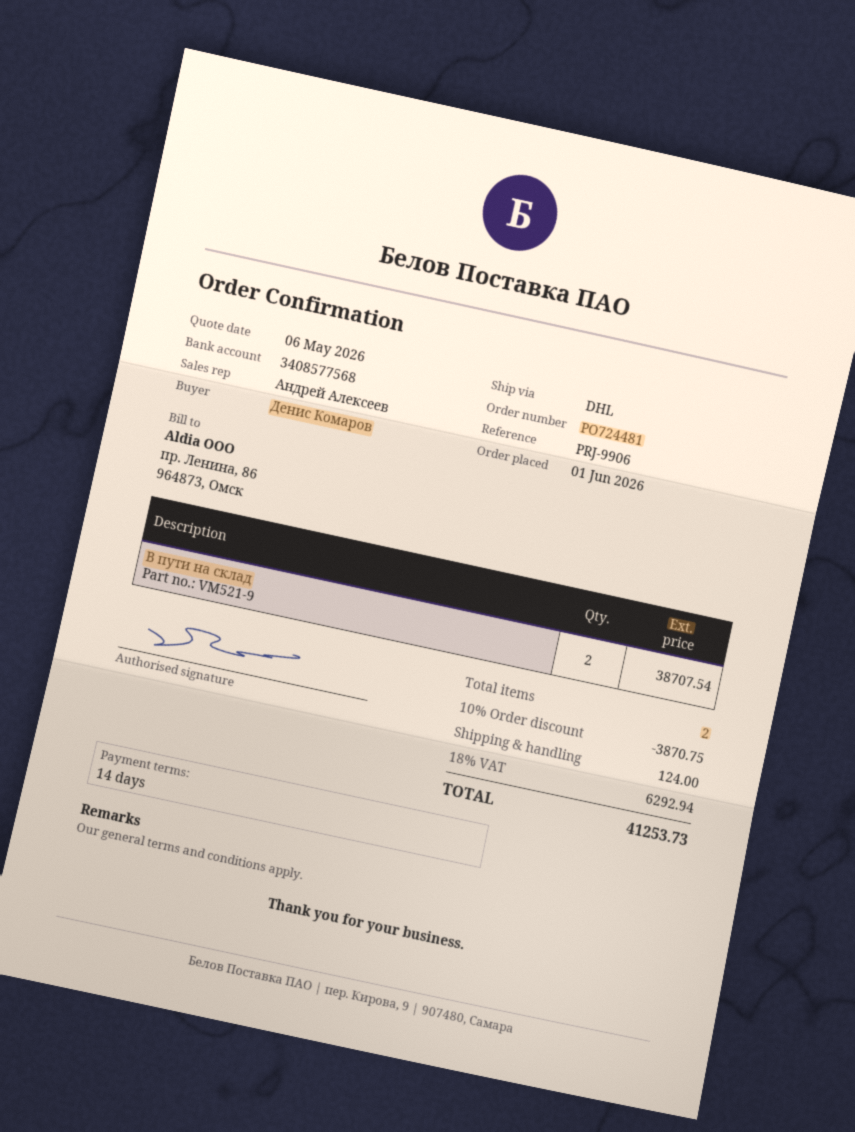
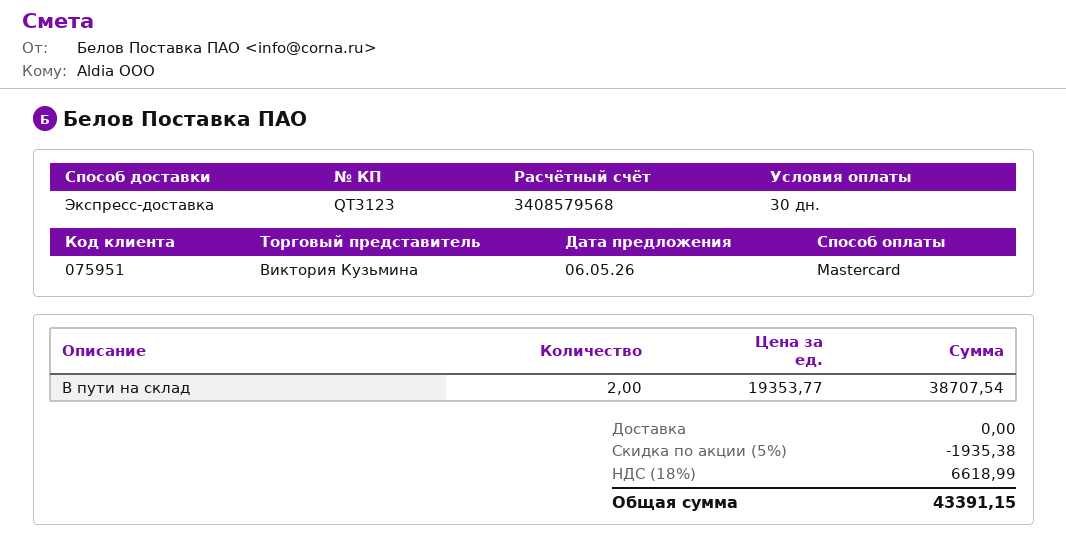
payment terms: 14 days -> 30 days
sales rep: Андрей Алексеев -> Виктория Кузьмина
bank account: 3408577568 -> 3408579568
shipping method: DHL -> express
discount: 10% = 3870.75 -> 5% = 1935.38
shipping: 124.00 -> 0.00
tax: 18% = 6292.94 -> 18% = 6618.99
total: 41253.73 -> 43391.15

